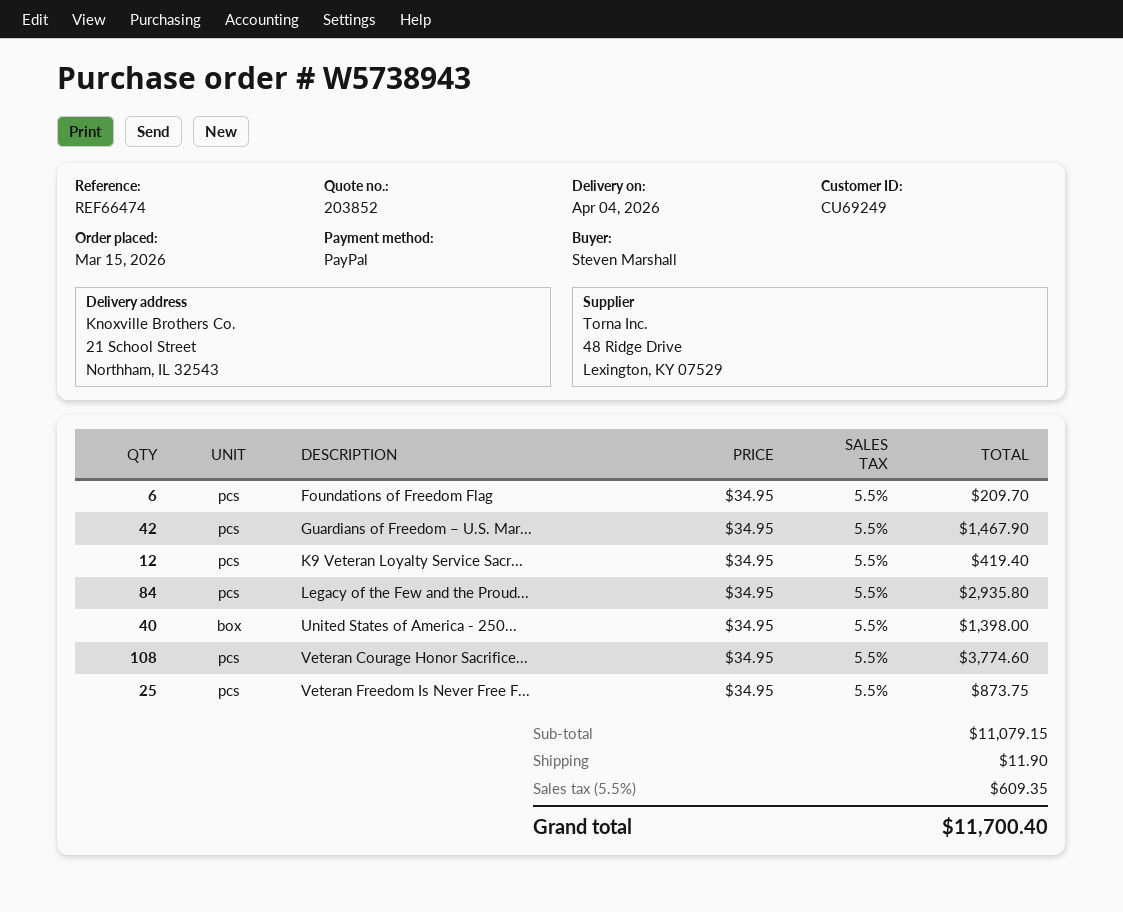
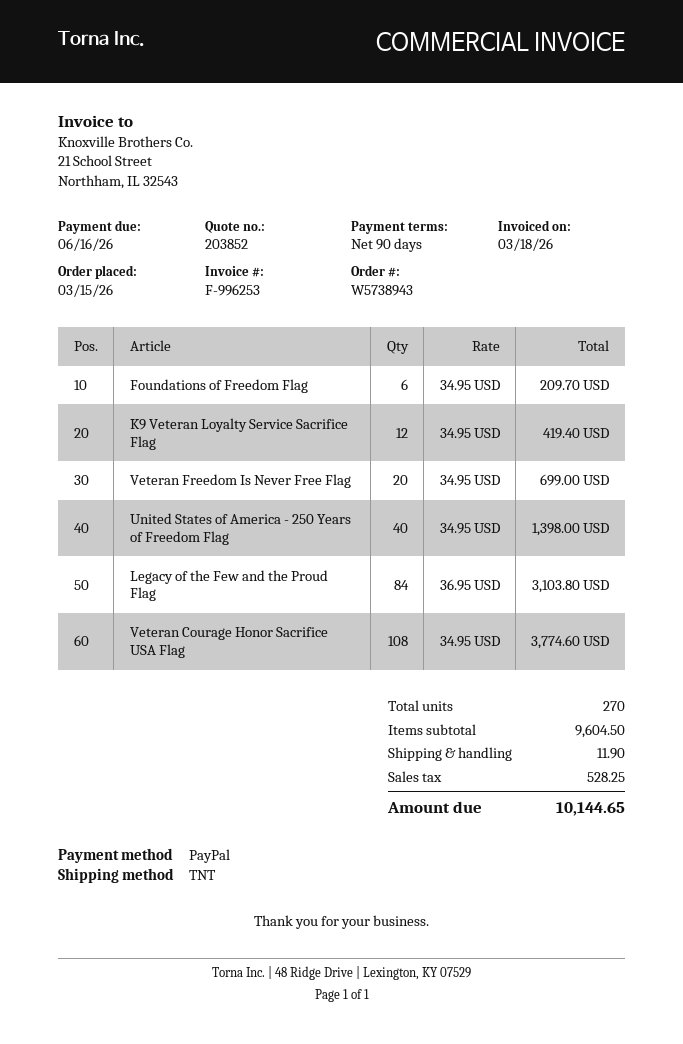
Guardians of Freedom – U.S. Mar...: 42 x 34.95 = 1467.90 -> none
Legacy of the Few and the Proud...: 84 x 34.95 = 2935.80 -> 84 x 36.95 = 3103.80
Veteran Freedom Is Never Free F...: 25 x 34.95 = 873.75 -> 20 x 34.95 = 699.00
subtotal: 11079.15 -> 9604.50
tax: 609.35 -> 528.25
total: 11700.40 -> 10144.65

